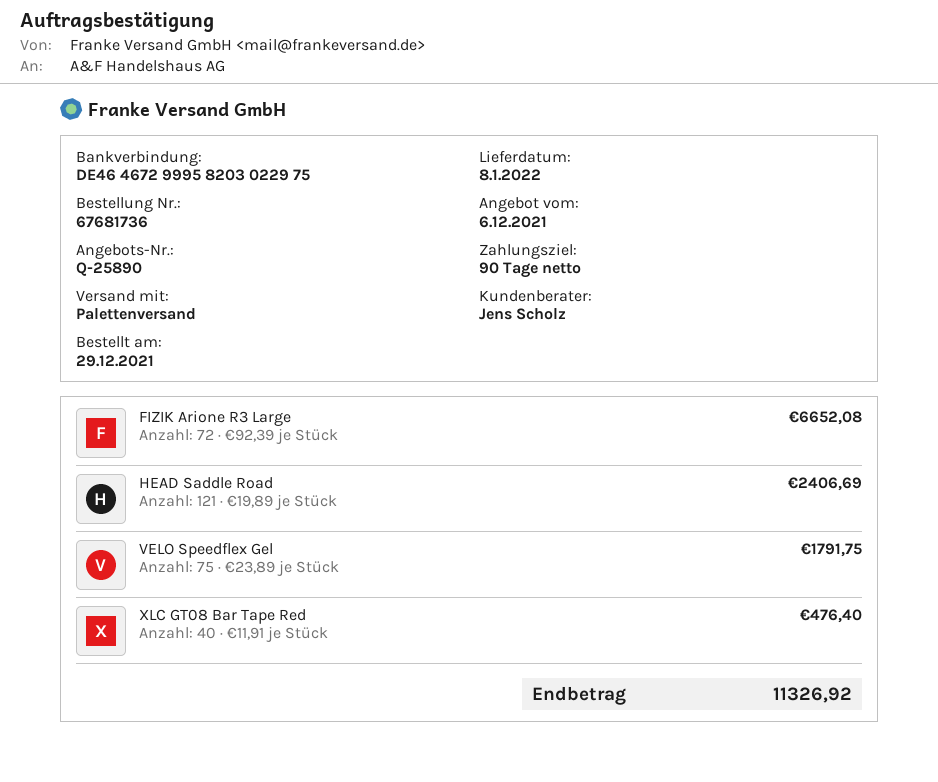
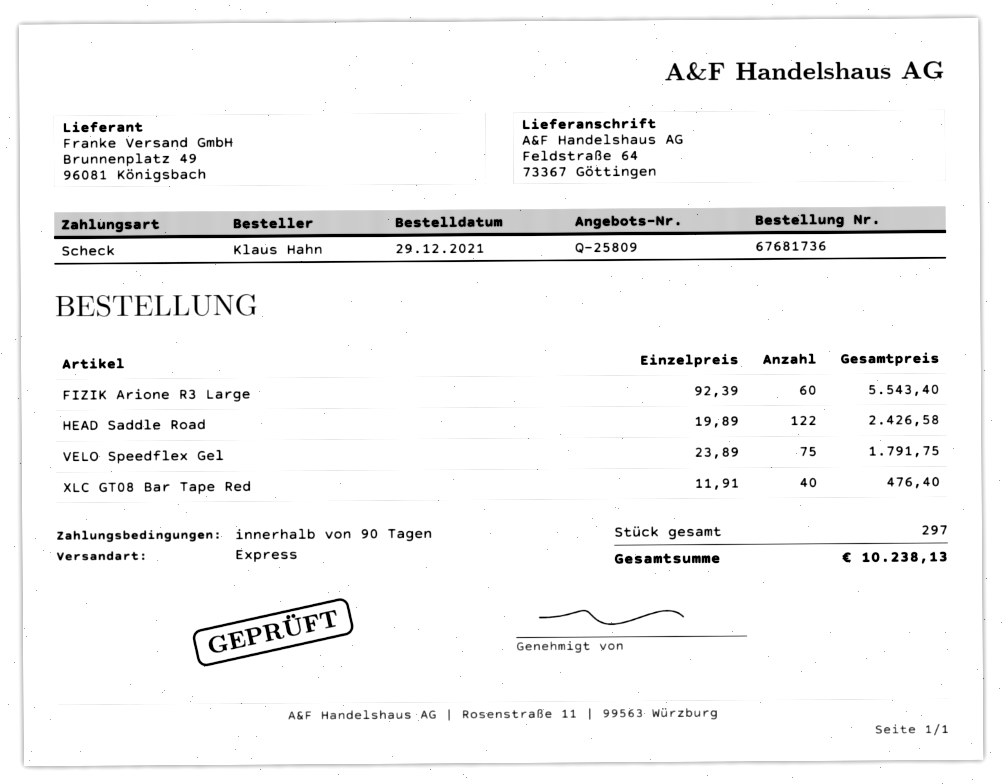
quote number: Q-25890 -> Q-25809
shipping method: pallet freight -> express
FIZIK Arione R3 Large: 72 x 92.39 = 6652.08 -> 60 x 92.39 = 5543.40
HEAD Saddle Road: 121 x 19.89 = 2406.69 -> 122 x 19.89 = 2426.58
total: 11326.92 -> 10238.13

